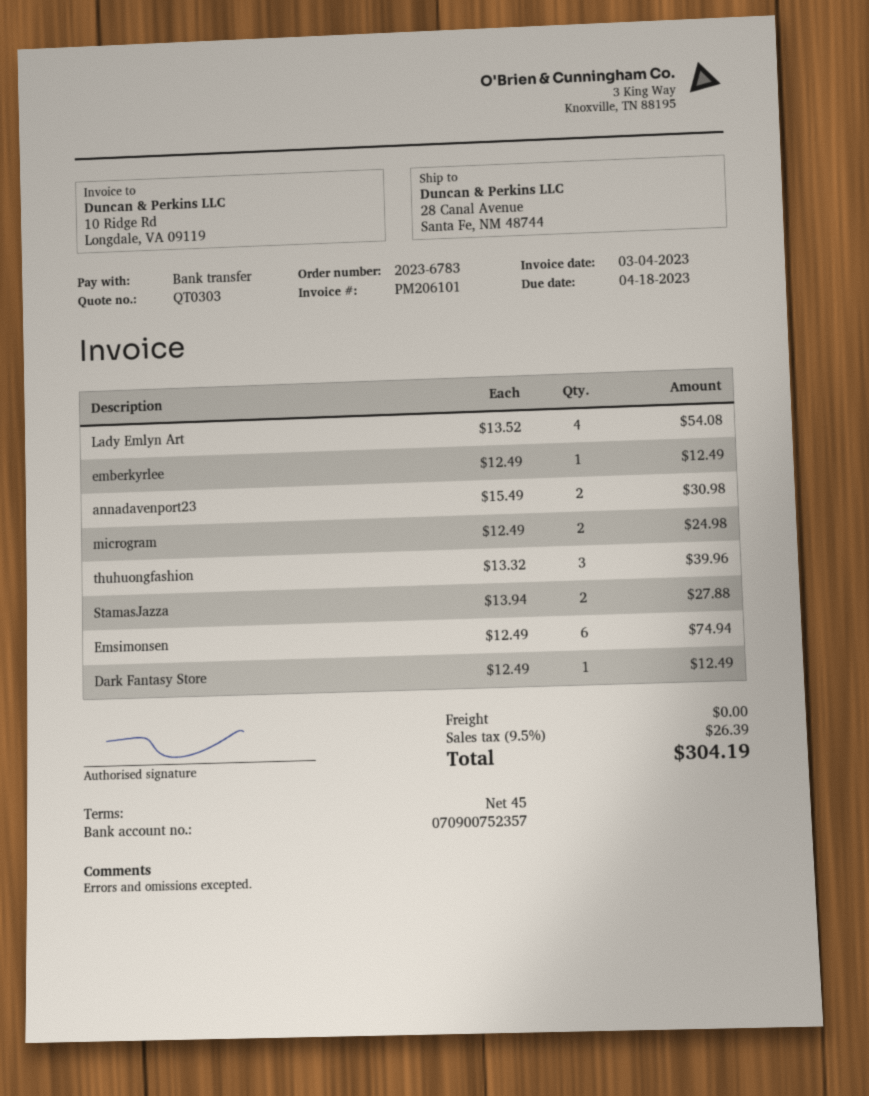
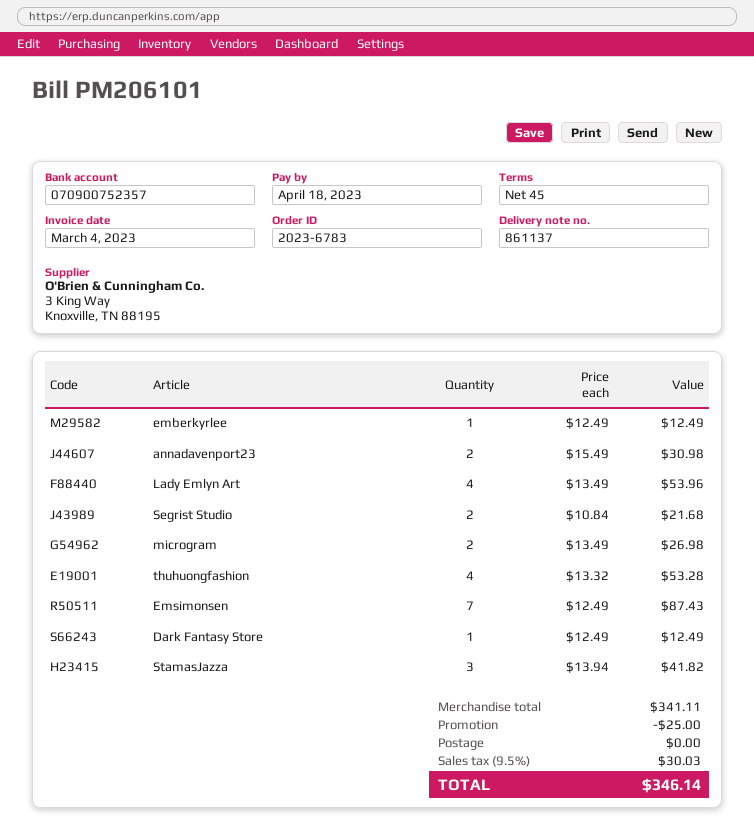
Lady Emlyn Art: 4 x 13.52 = 54.08 -> 4 x 13.49 = 53.96
microgram: 2 x 12.49 = 24.98 -> 2 x 13.49 = 26.98
thuhuongfashion: 3 x 13.32 = 39.96 -> 4 x 13.32 = 53.28
StamasJazza: 2 x 13.94 = 27.88 -> 3 x 13.94 = 41.82
Emsimonsen: 6 x 12.49 = 74.94 -> 7 x 12.49 = 87.43
Segrist Studio: none -> 2 x 10.84 = 21.68
discount: none -> 25.00
tax: 9.5% = 26.39 -> 9.5% = 30.03
total: 304.19 -> 346.14

